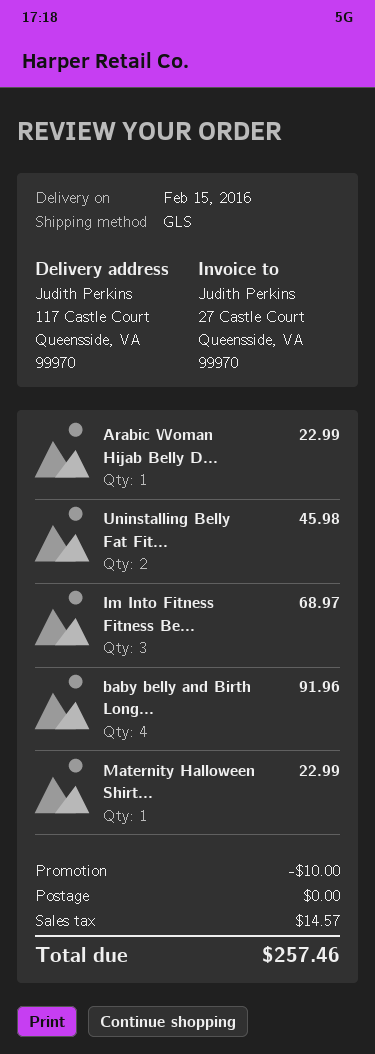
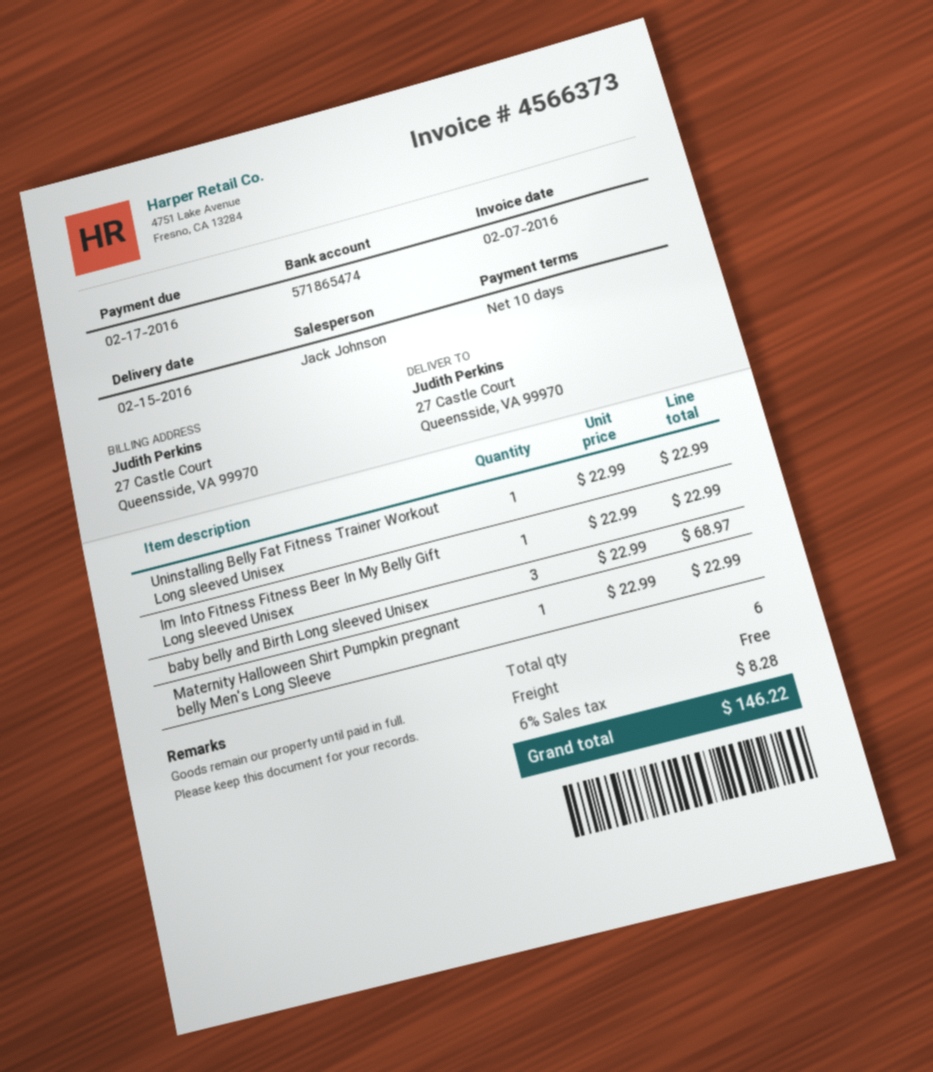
ship to: 117 Castle Court, Queensside, VA 99970 -> 27 Castle Court, Queensside, VA 99970
Arabic Woman Hijab Belly D...: 1 for 22.99 -> none
Uninstalling Belly Fat Fit...: 2 for 45.98 -> 1 for 22.99
Im Into Fitness Fitness Be...: 3 for 68.97 -> 1 for 22.99
baby belly and Birth Long...: 4 for 91.96 -> 3 for 68.97
discount: 10.00 -> none
tax: 14.57 -> 8.28
total: 257.46 -> 146.22

